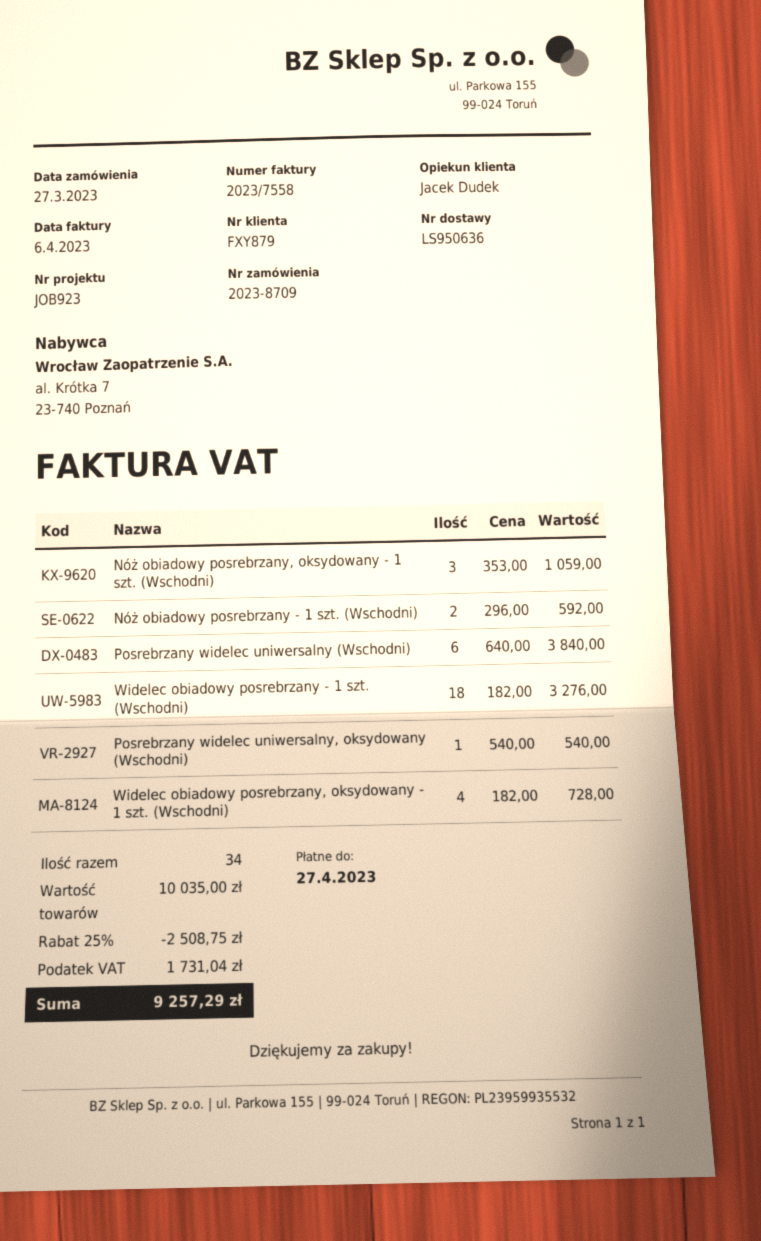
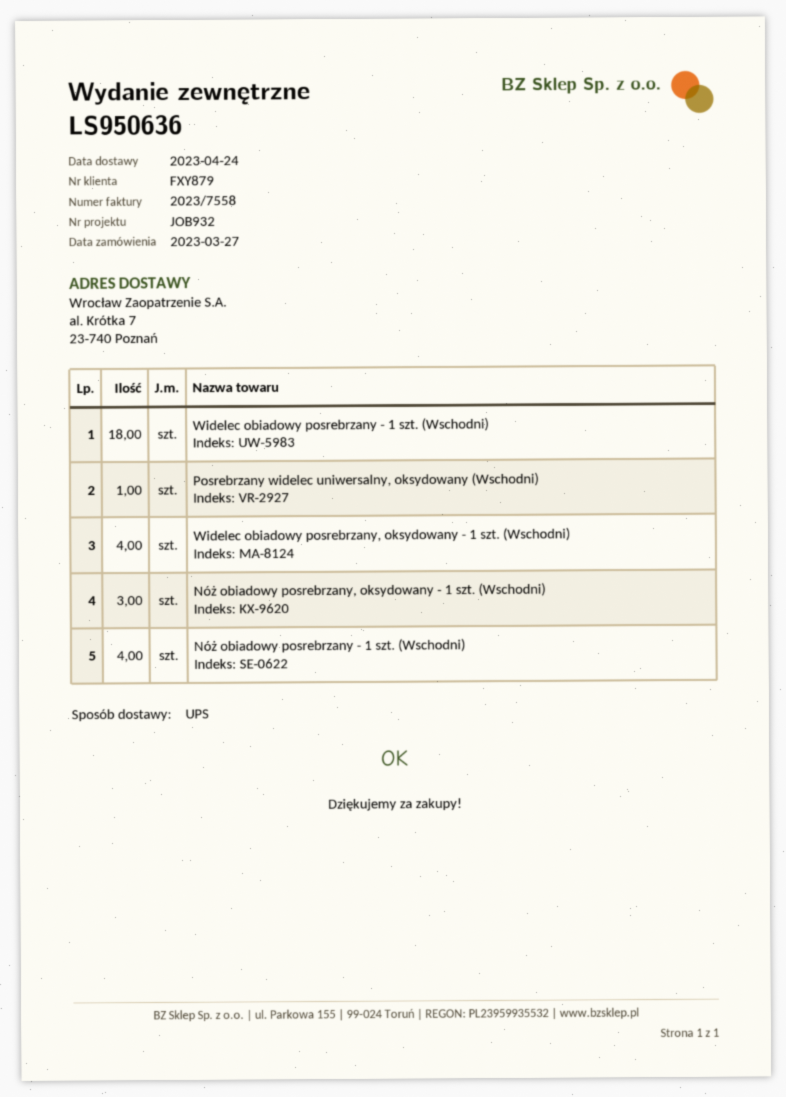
reference: JOB923 -> JOB932
Nóż obiadowy posrebrzany - 1 szt. (Wschodni): 2 -> 4
Posrebrzany widelec uniwersalny (Wschodni): 6 -> none

